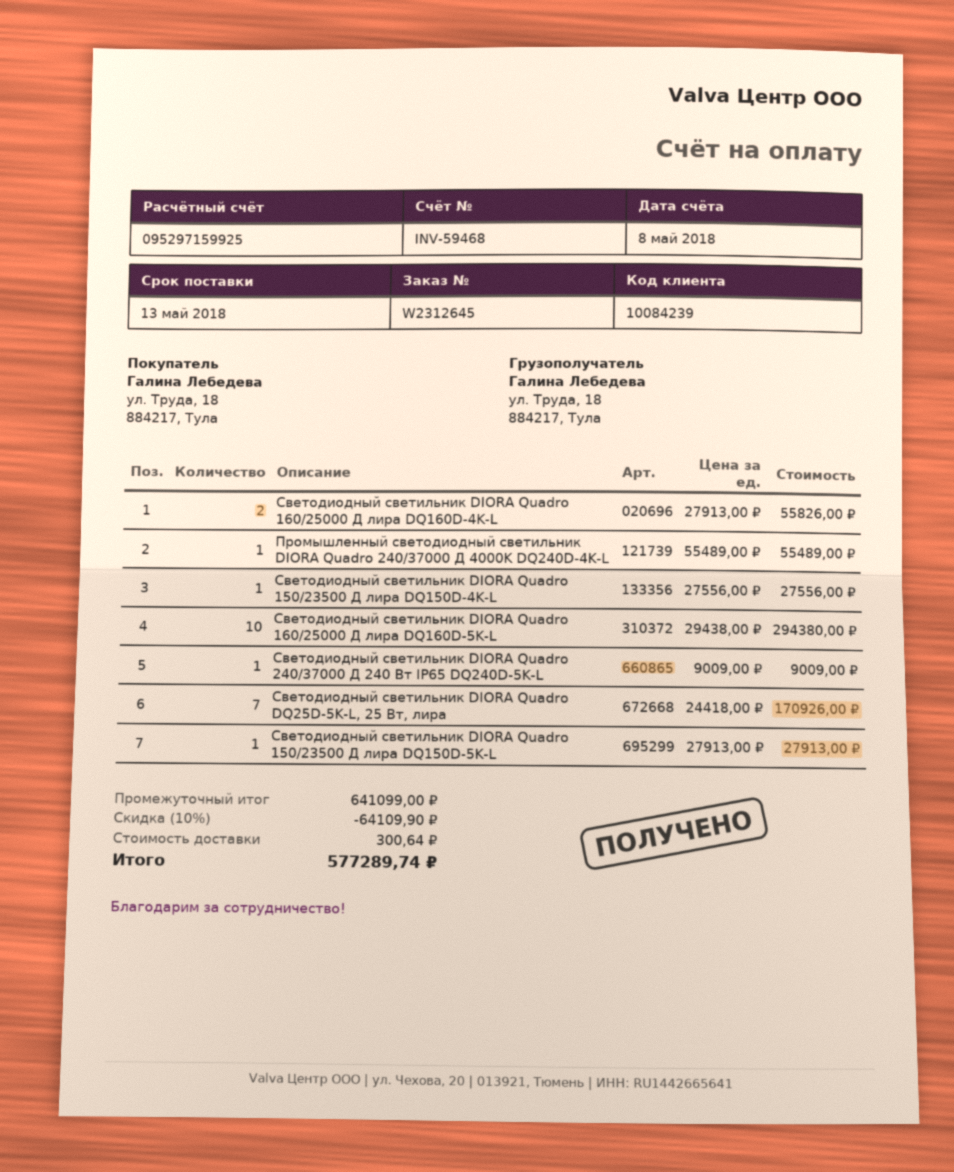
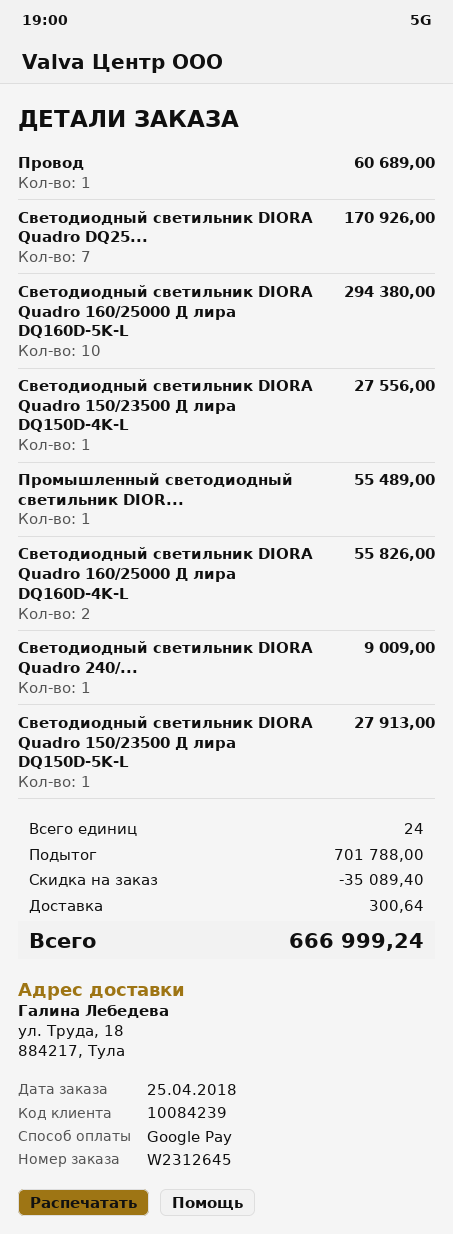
Провод: none -> 1 for 60689.00
subtotal: 641099.00 -> 701788.00
discount: 64109.90 -> 35089.40
total: 577289.74 -> 666999.24

